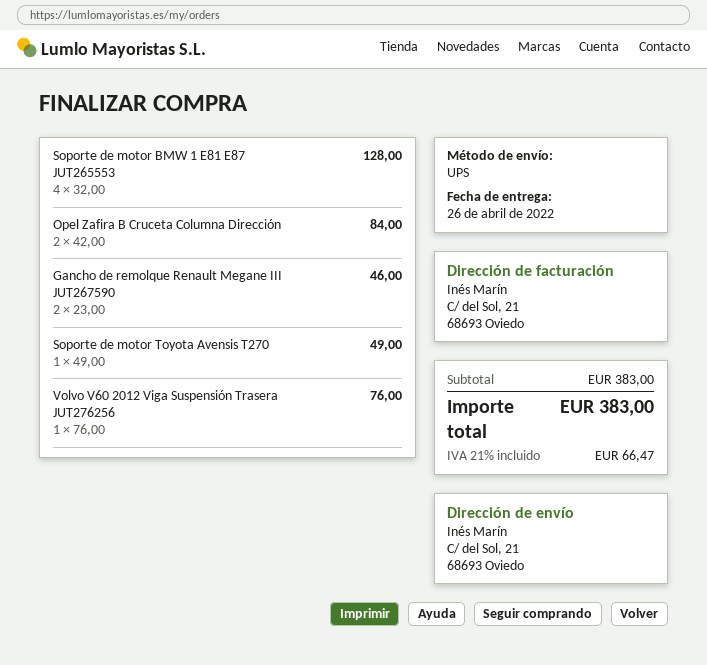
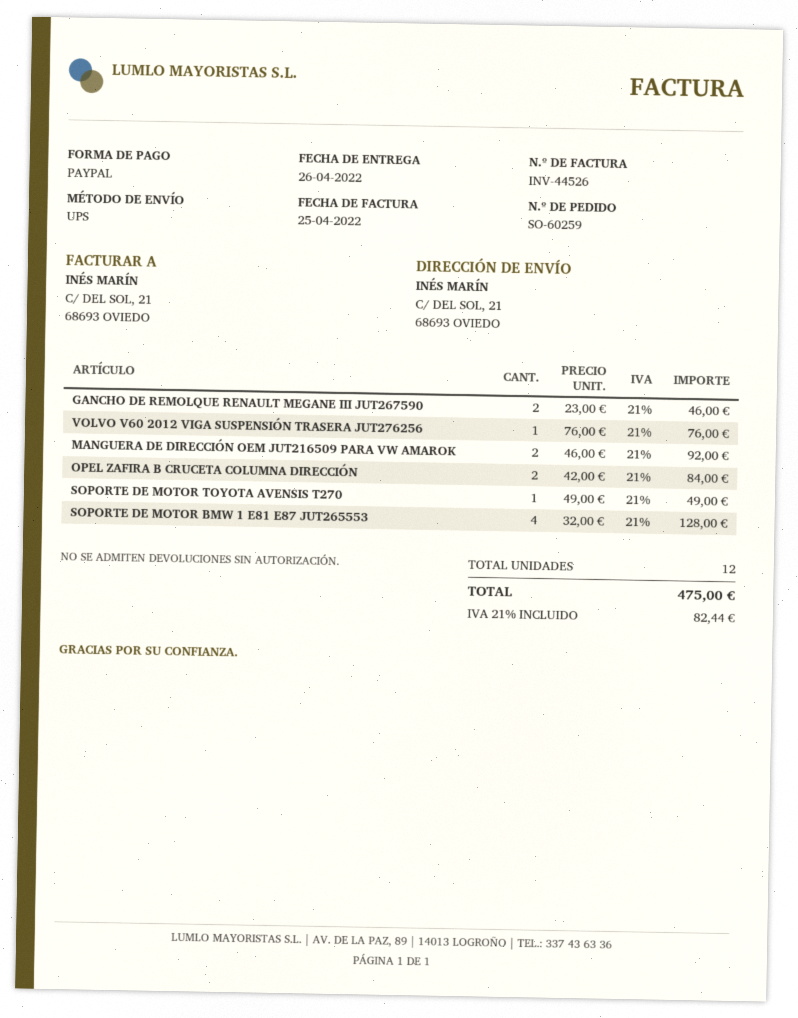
MANGUERA DE DIRECCIÓN OEM JUT216509 PARA VW AMAROK: none -> 2 x 46.00 = 92.00
tax: 21% = 66.47 -> 21% = 82.44
total: 383.00 -> 475.00

